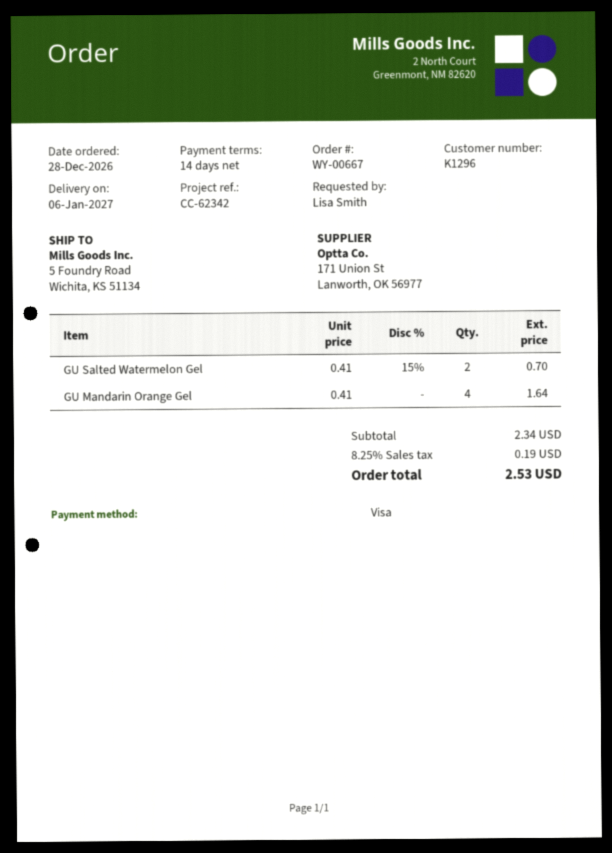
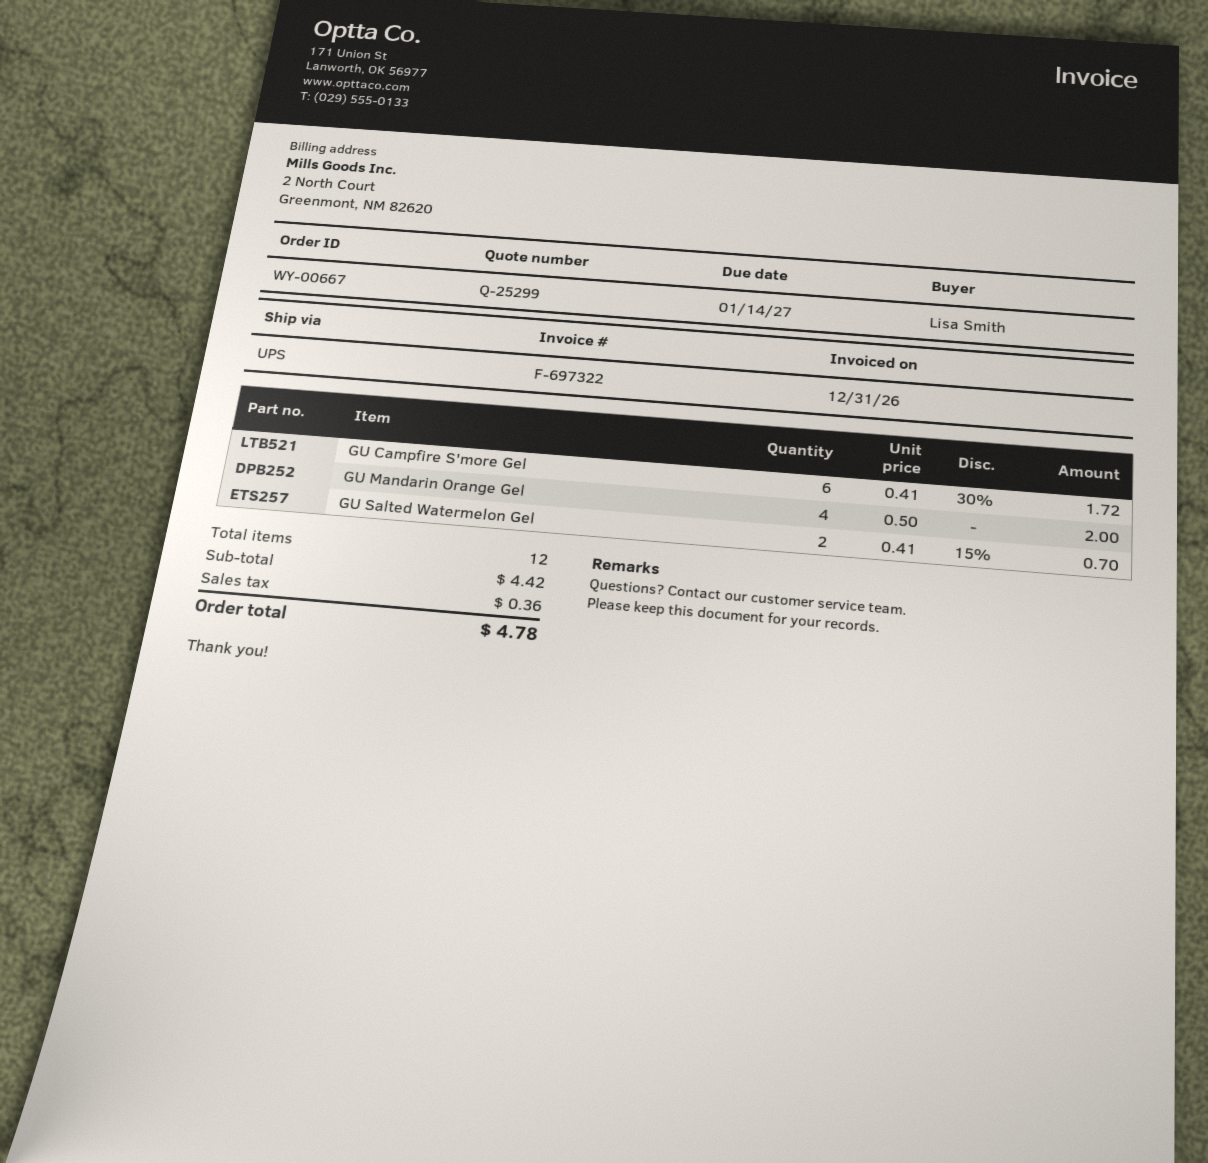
GU Mandarin Orange Gel: 4 x 0.41 = 1.64 -> 4 x 0.50 = 2.00
GU Campfire S'more Gel: none -> 6 x 0.41 - 30% = 1.72
subtotal: 2.34 -> 4.42
tax: 0.19 -> 0.36
total: 2.53 -> 4.78

